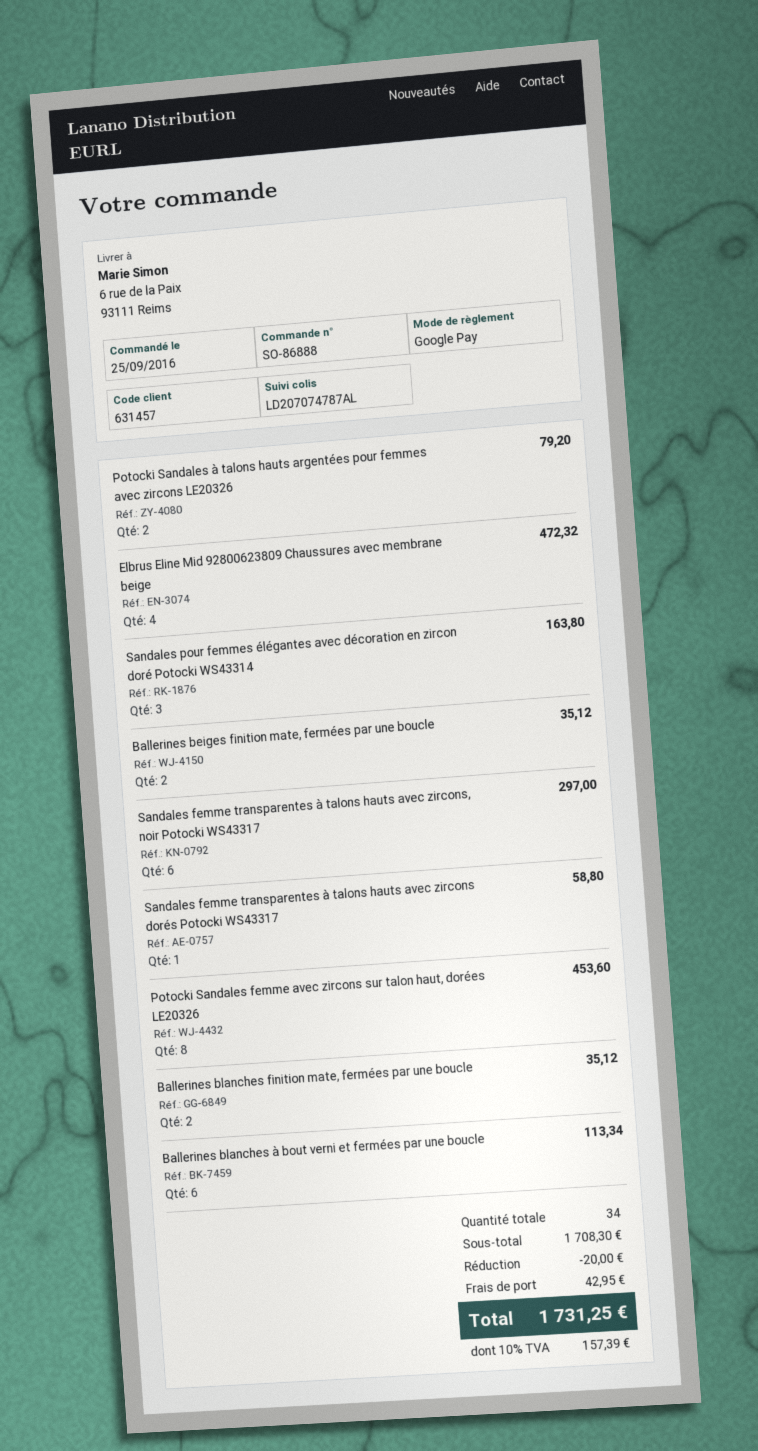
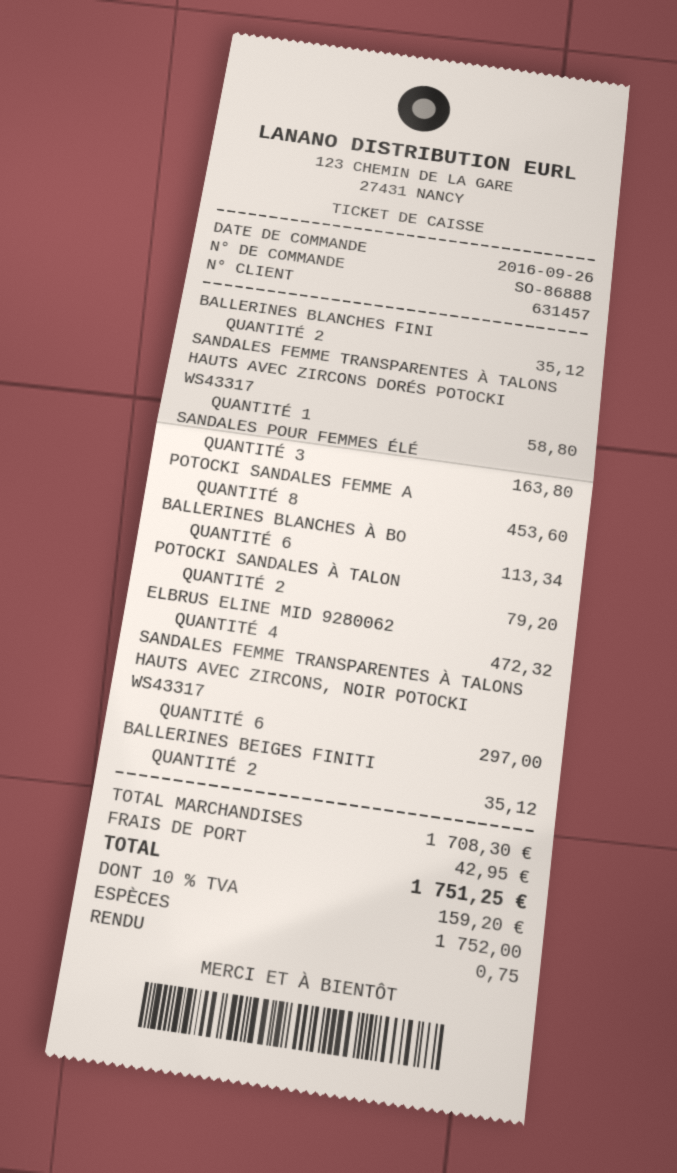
order date: 2016-09-25 -> 2016-09-26
payment method: Google Pay -> cash
discount: 20.00 -> none
tax: 10% = 157.39 -> 10% = 159.20
total: 1731.25 -> 1751.25

